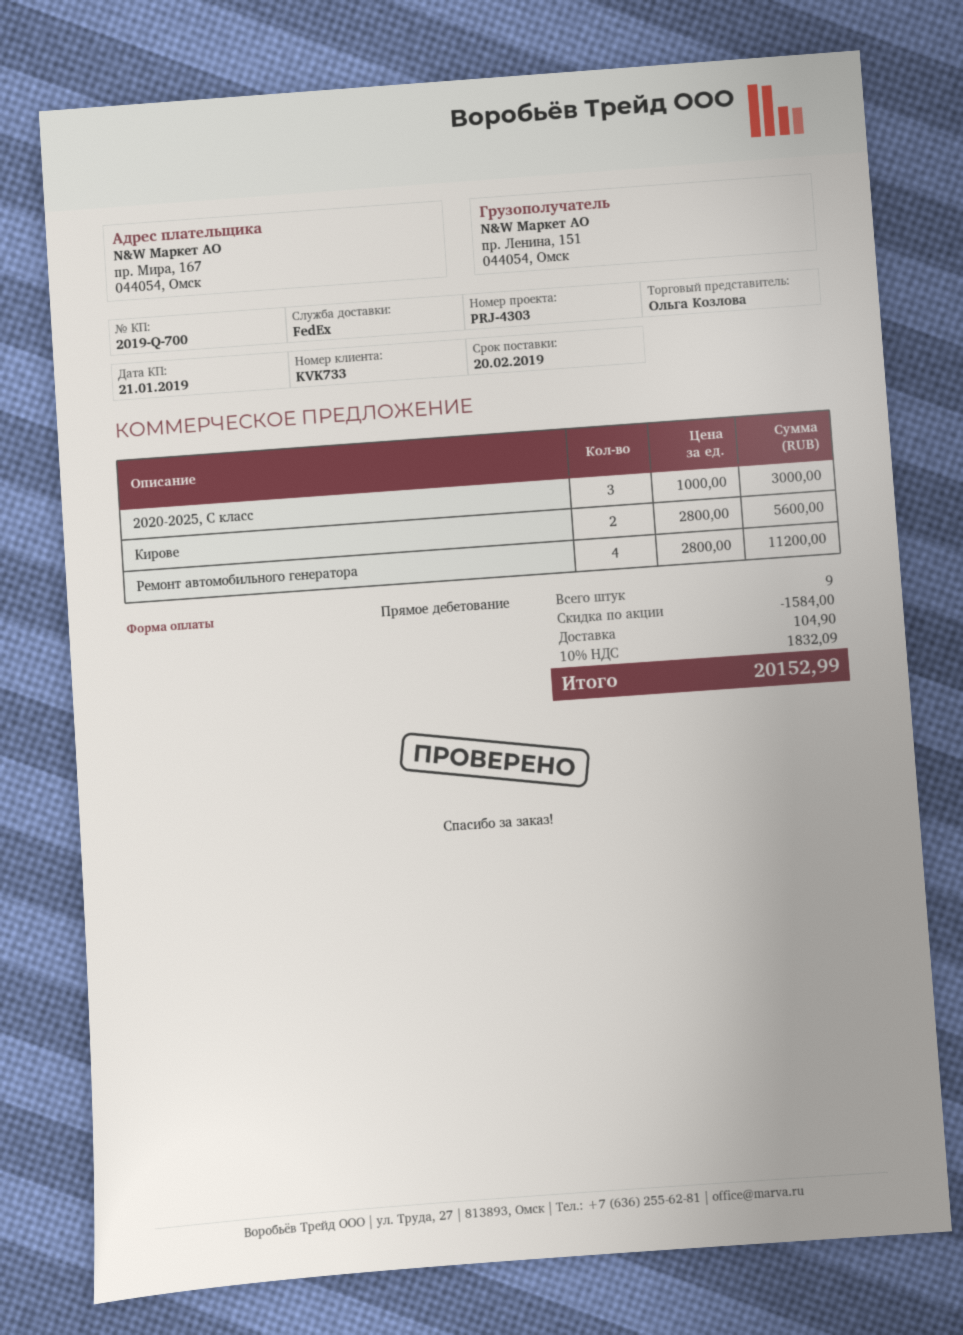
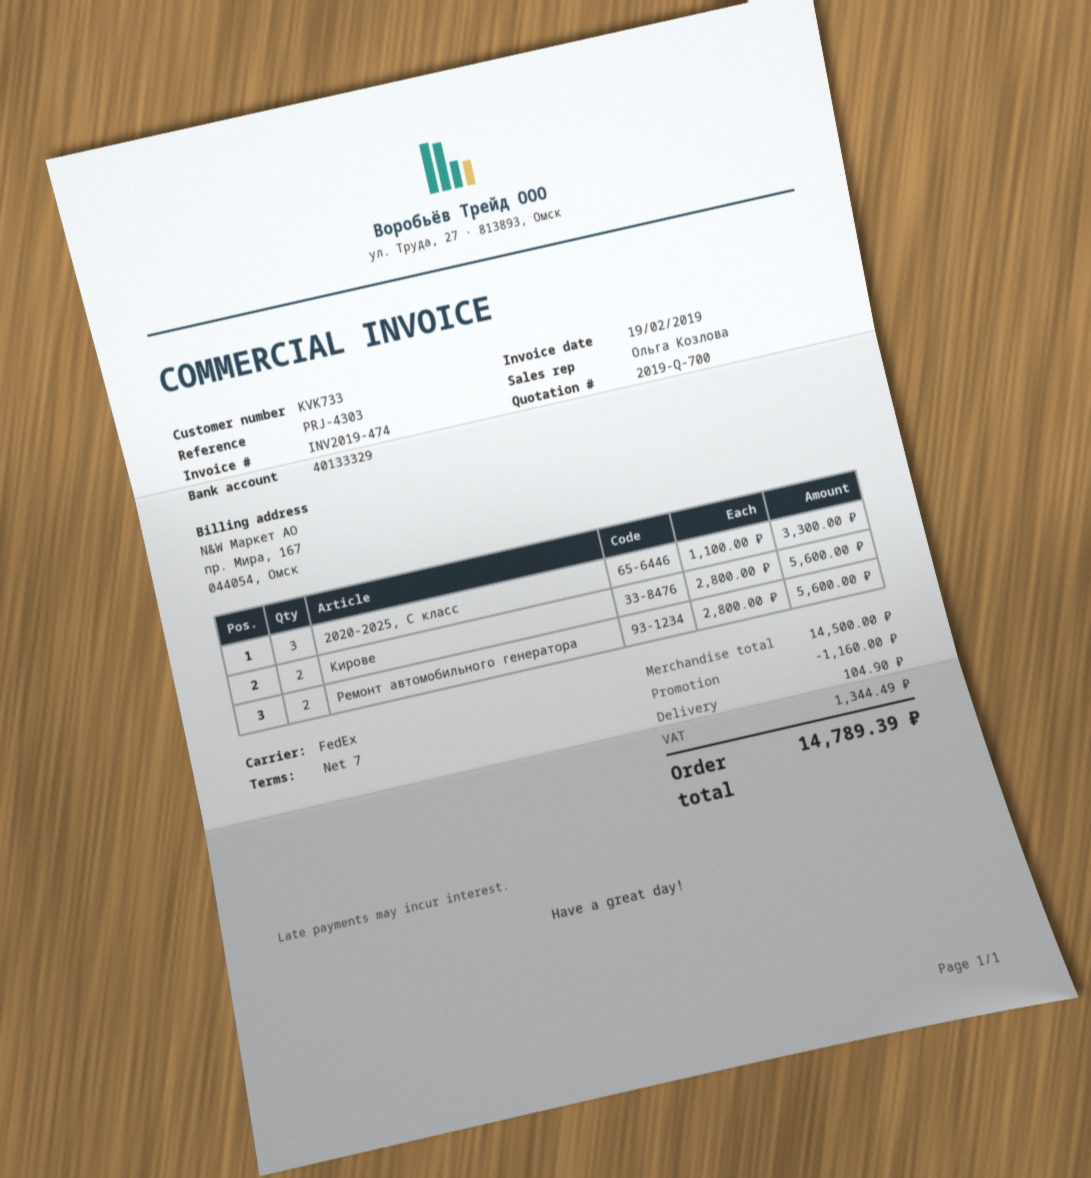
2020-2025, C класс: 3 x 1000.00 = 3000.00 -> 3 x 1100.00 = 3300.00
Ремонт автомобильного генератора: 4 x 2800.00 = 11200.00 -> 2 x 2800.00 = 5600.00
discount: 1584.00 -> 1160.00
tax: 1832.09 -> 1344.49
total: 20152.99 -> 14789.39

